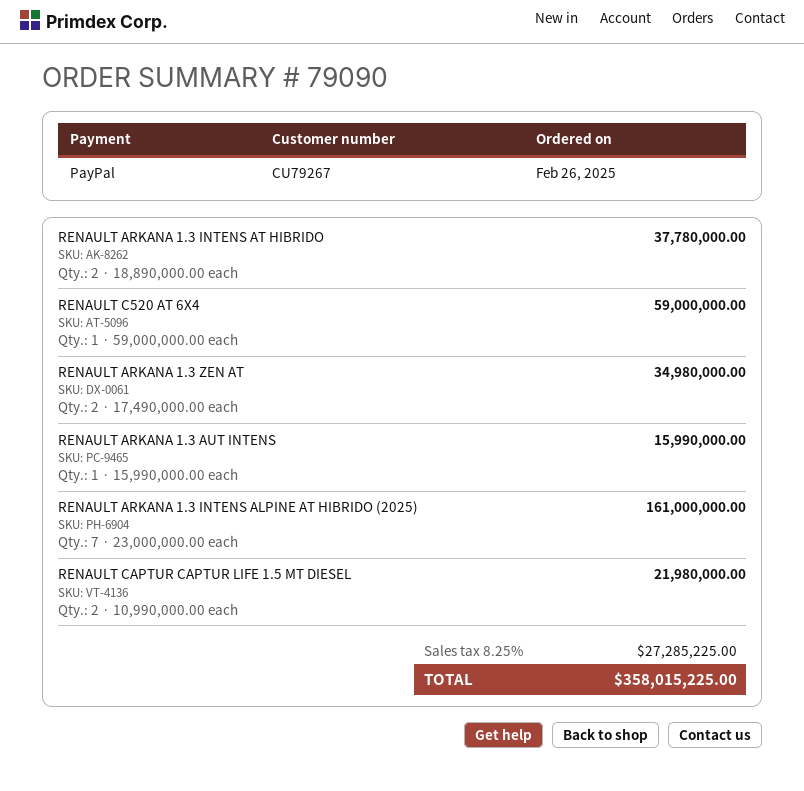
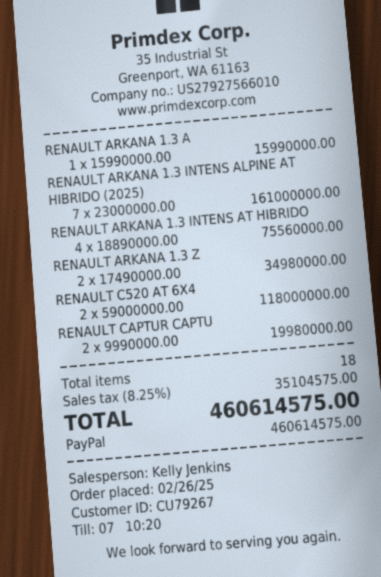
RENAULT ARKANA 1.3 INTENS AT HIBRIDO: 2 x 18890000.00 = 37780000.00 -> 4 x 18890000.00 = 75560000.00
RENAULT C520 AT 6X4: 1 x 59000000.00 = 59000000.00 -> 2 x 59000000.00 = 118000000.00
RENAULT CAPTUR CAPTUR LIFE 1.5 MT DIESEL: 2 x 10990000.00 = 21980000.00 -> 2 x 9990000.00 = 19980000.00
tax: 8.25% = 27285225.00 -> 8.25% = 35104575.00
total: 358015225.00 -> 460614575.00

